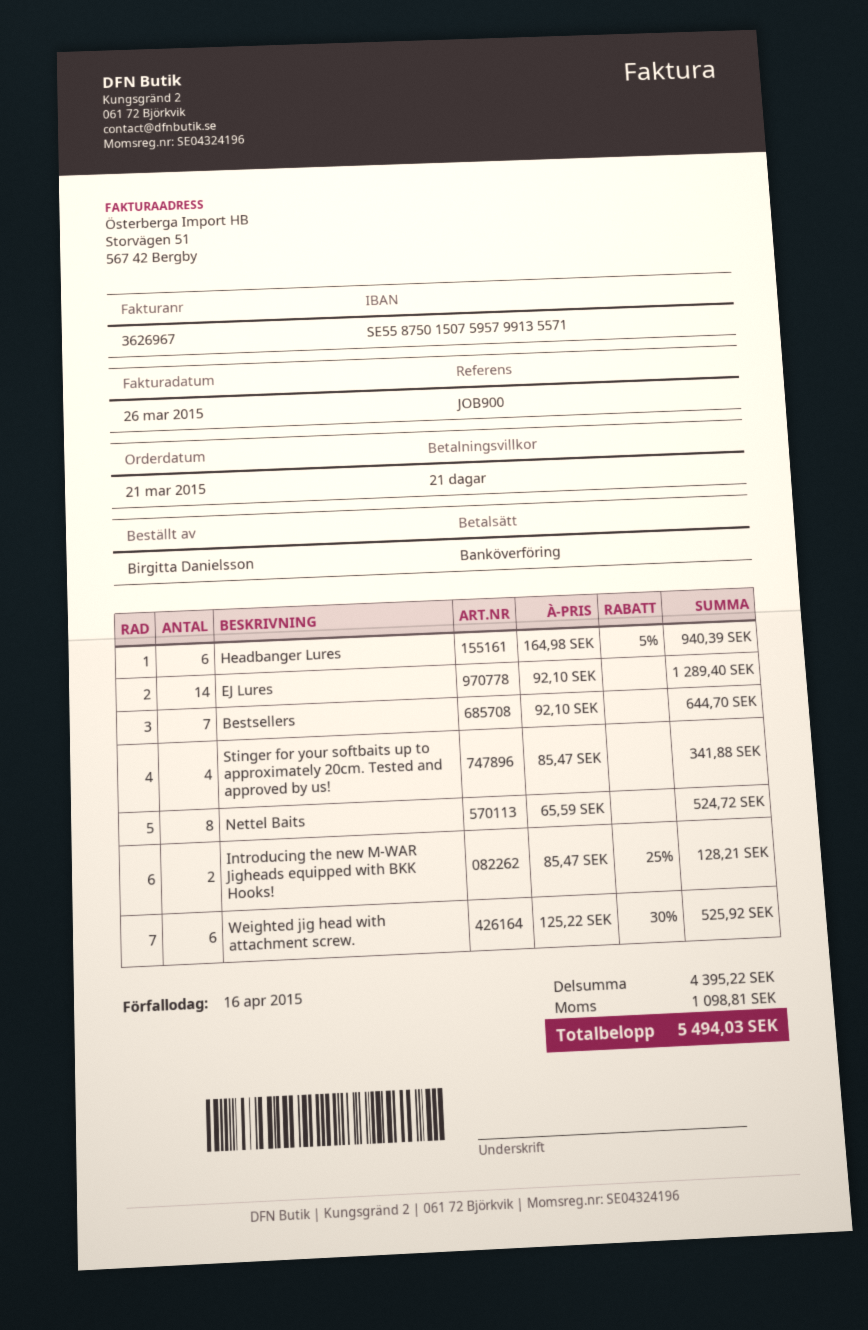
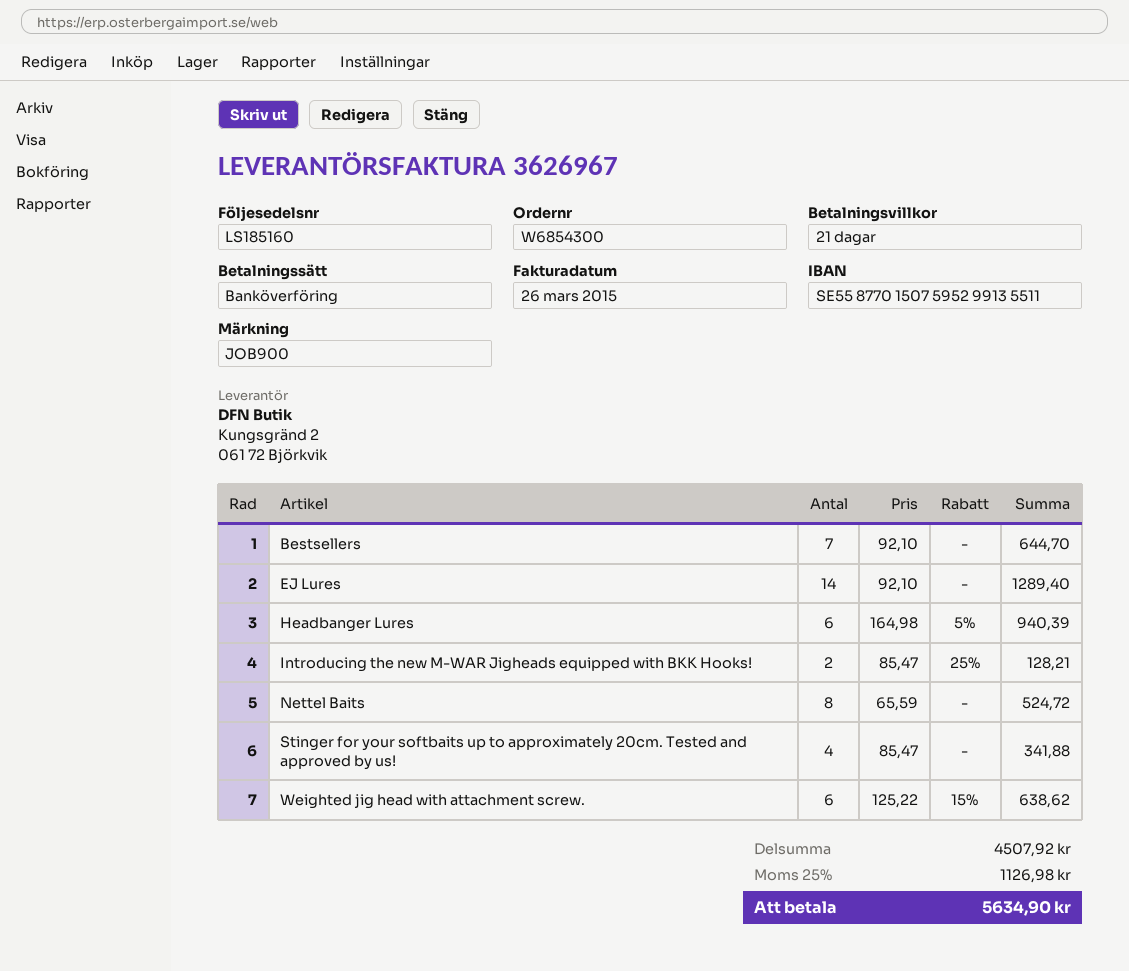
bank account: SE5587501507595799135571 -> SE5587701507595299135511
Weighted jig head with attachment screw.: 6 x 125.22 - 30% = 525.92 -> 6 x 125.22 - 15% = 638.62
subtotal: 4395.22 -> 4507.92
tax: 1098.81 -> 1126.98
total: 5494.03 -> 5634.90

